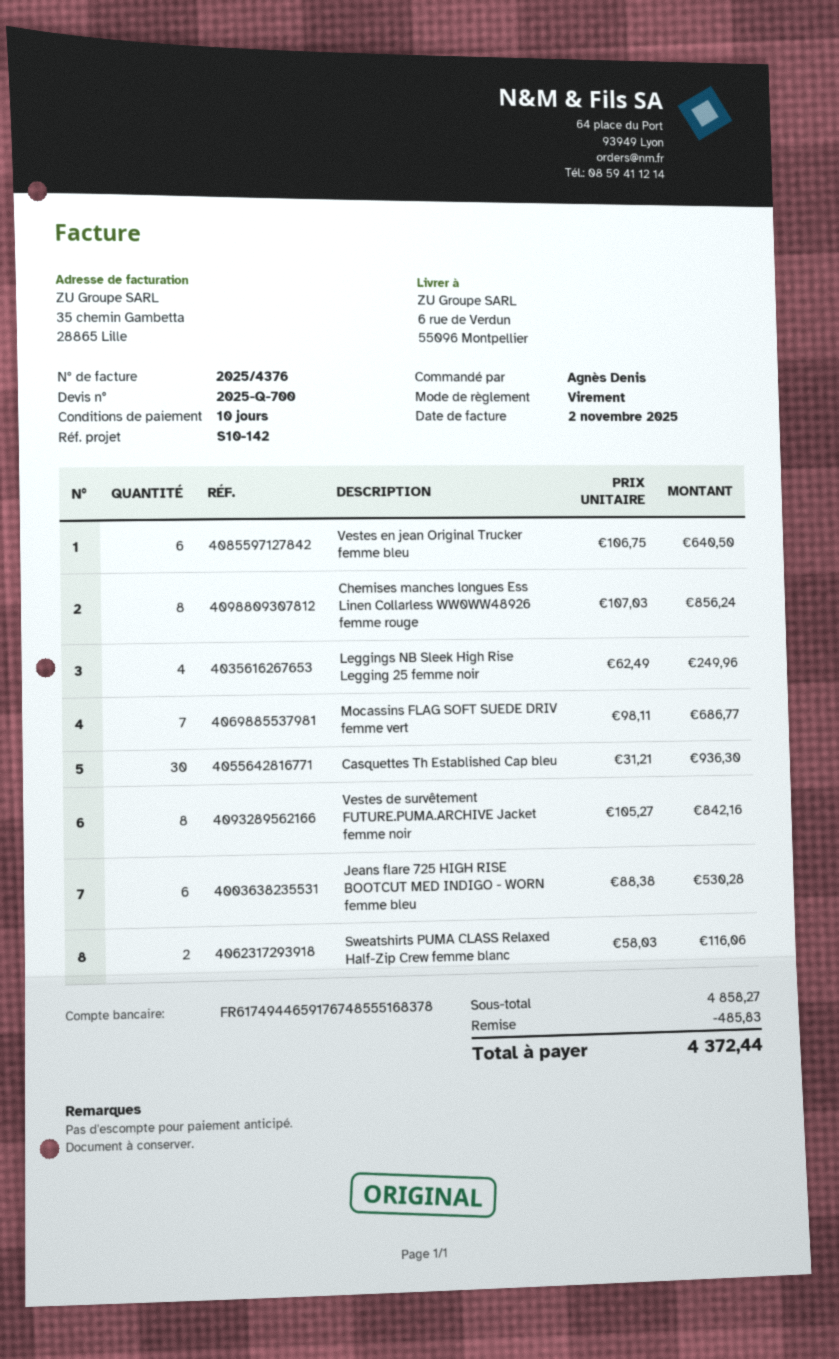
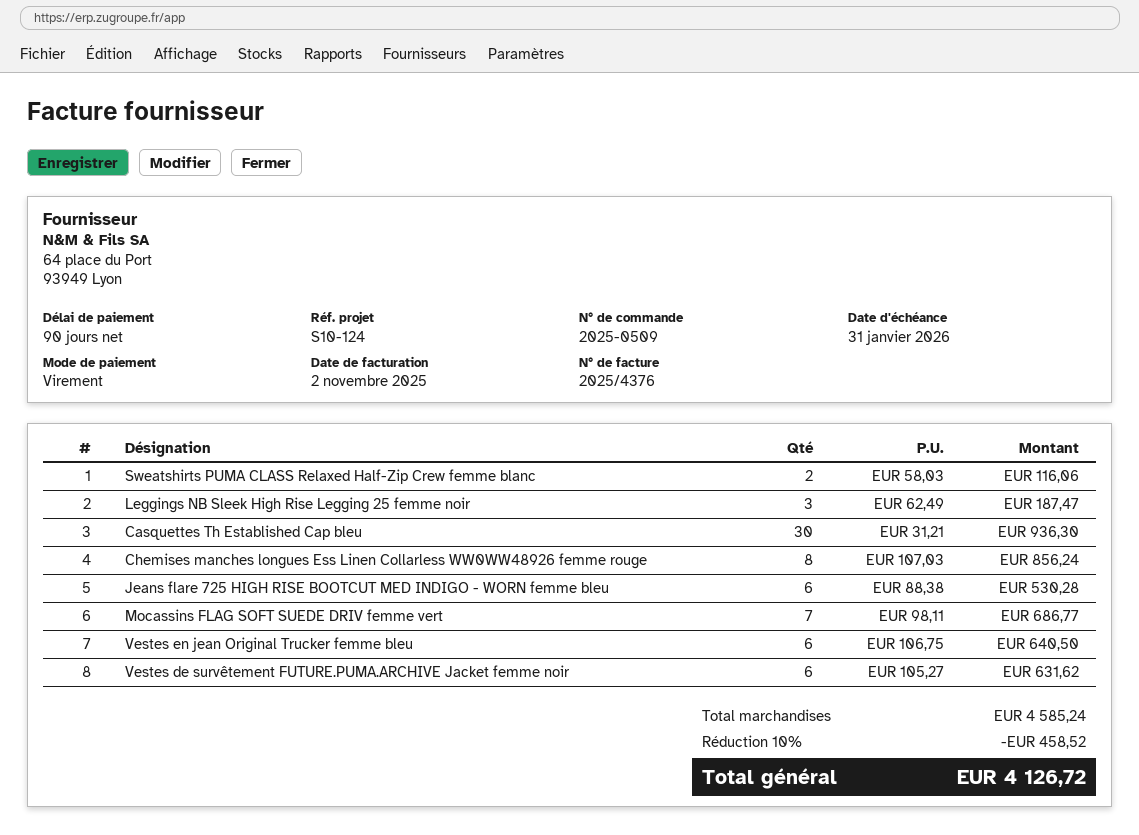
payment terms: 10 days -> 90 days
reference: S10-142 -> S10-124
Leggings NB Sleek High Rise Legging 25 femme noir: 4 x 62.49 = 249.96 -> 3 x 62.49 = 187.47
Vestes de survêtement FUTURE.PUMA.ARCHIVE Jacket femme noir: 8 x 105.27 = 842.16 -> 6 x 105.27 = 631.62
subtotal: 4858.27 -> 4585.24
discount: 485.83 -> 458.52
total: 4372.44 -> 4126.72

